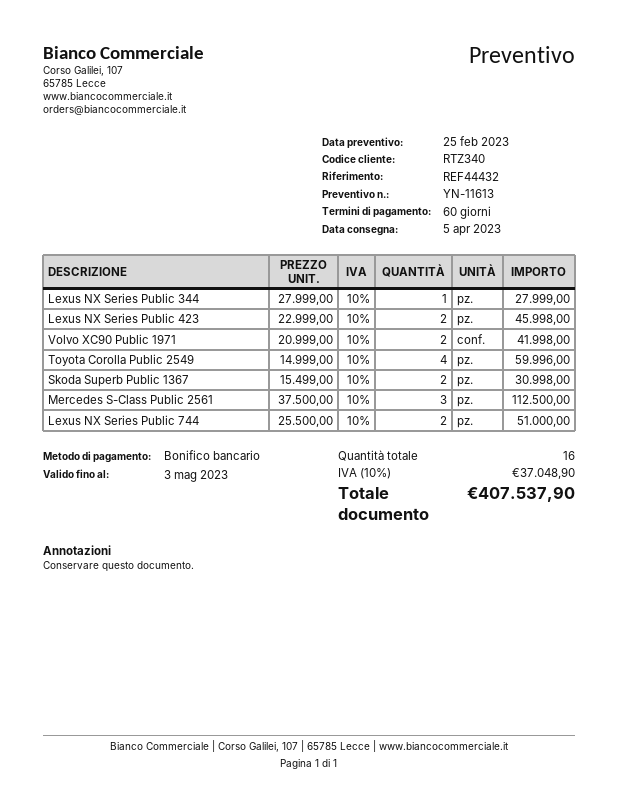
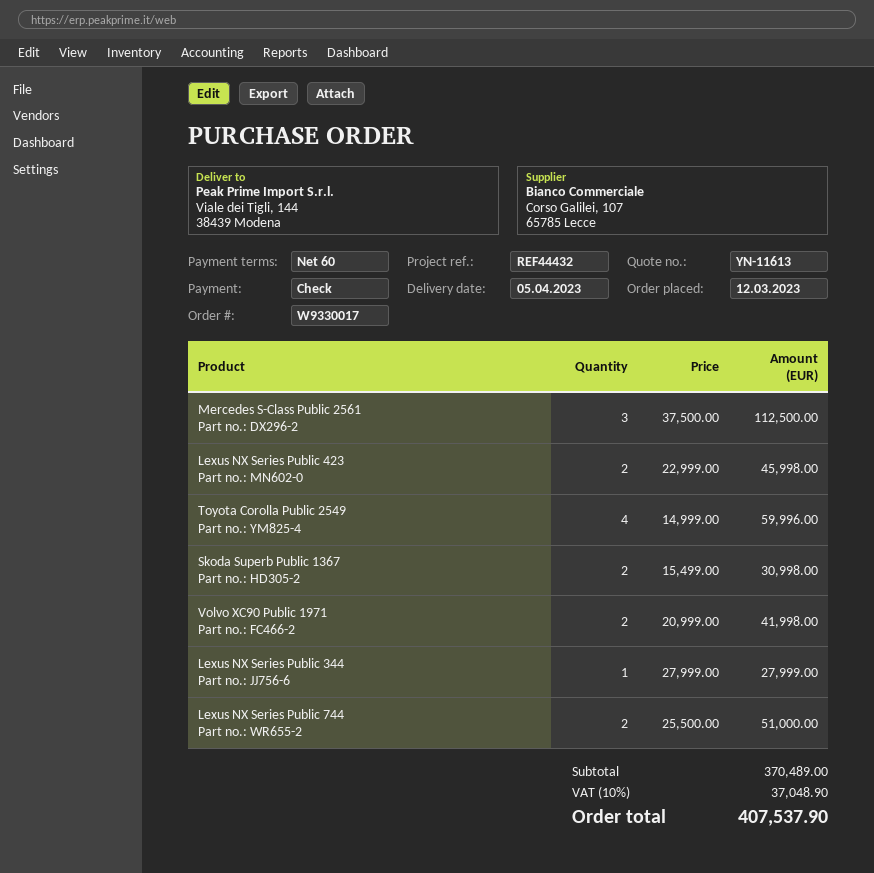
payment method: bank transfer -> cheque

